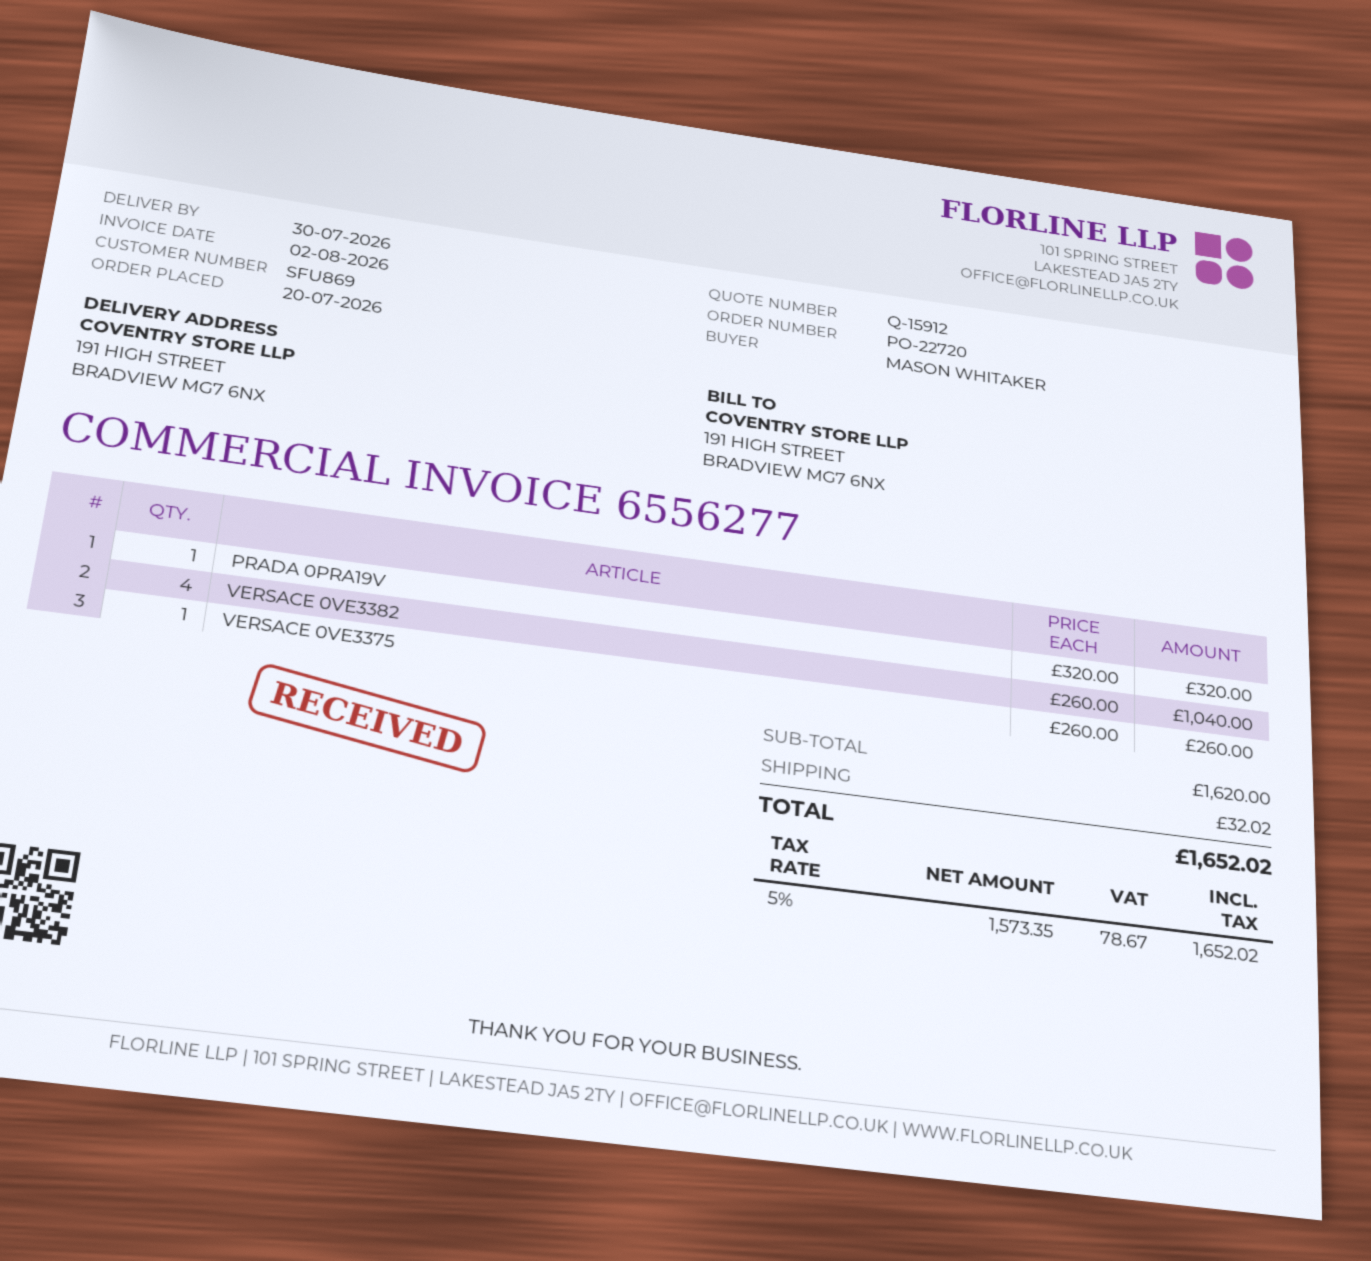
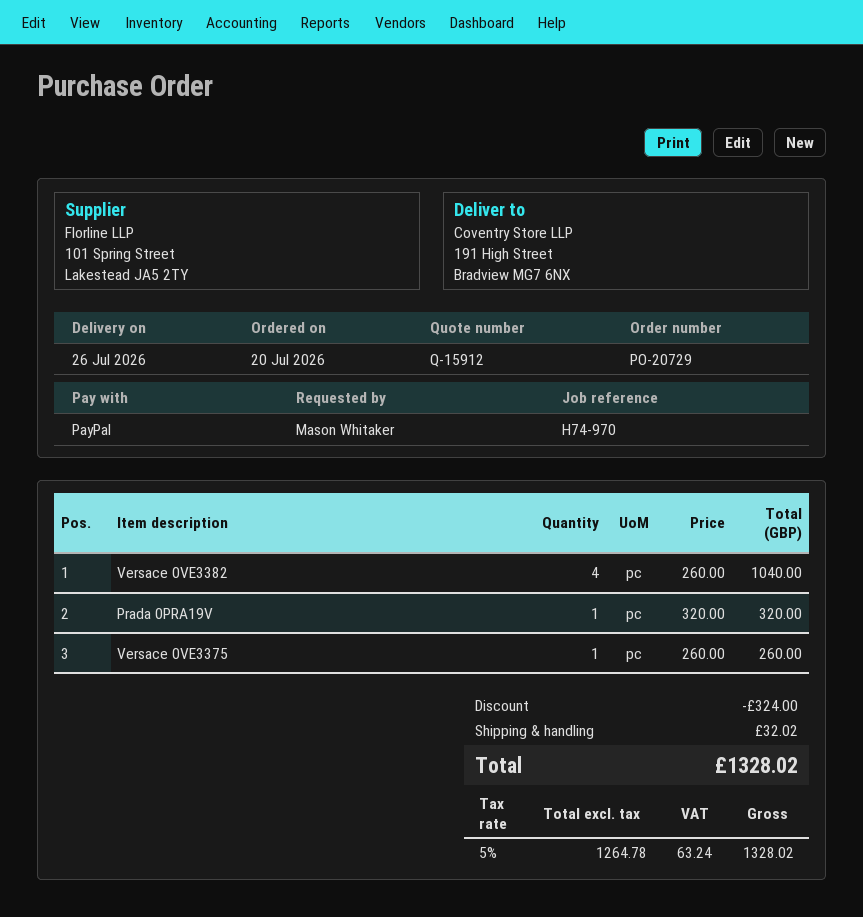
order number: PO-22720 -> PO-20729
delivery date: 2026-07-30 -> 2026-07-26
discount: none -> 324.00
net: 1573.35 -> 1264.78
tax: 5% = 78.67 -> 5% = 63.24
total: 1652.02 -> 1328.02

